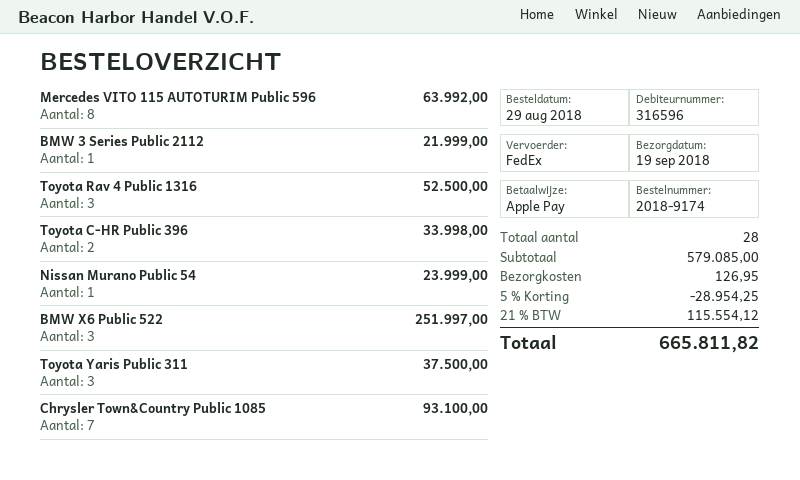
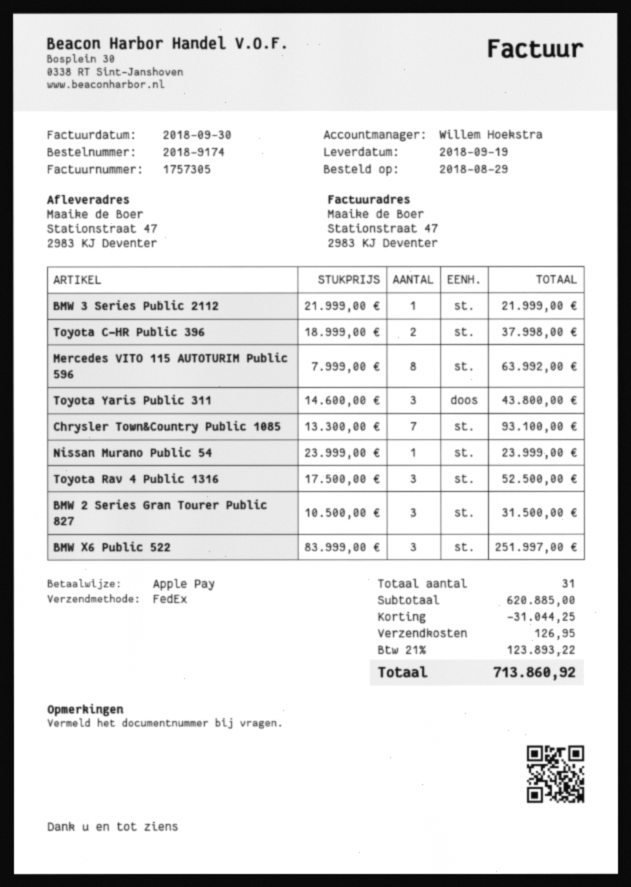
Toyota C-HR Public 396: 2 for 33998.00 -> 2 for 37998.00
Toyota Yaris Public 311: 3 for 37500.00 -> 3 for 43800.00
BMW 2 Series Gran Tourer Public 827: none -> 3 for 31500.00
total quantity: 28 -> 31
subtotal: 579085.00 -> 620885.00
discount: 28954.25 -> 31044.25
tax: 21% = 115554.12 -> 21% = 123893.22
total: 665811.82 -> 713860.92

